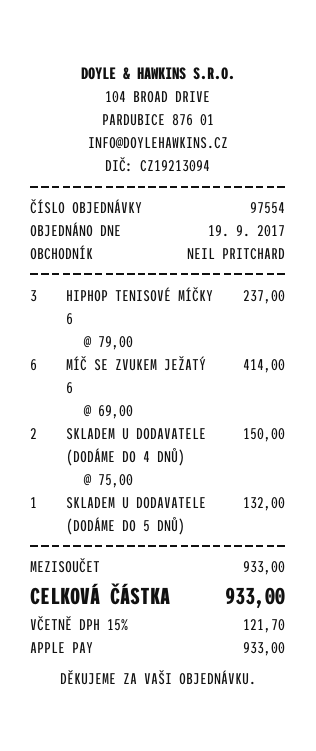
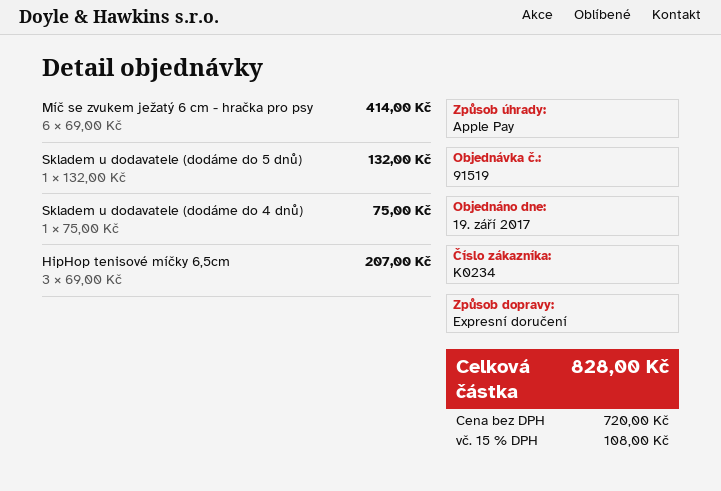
order number: 97554 -> 91519
HIPHOP TENISOVÉ MÍČKY 6: 3 x 79.00 = 237.00 -> 3 x 69.00 = 207.00
SKLADEM U DODAVATELE (DODÁME DO 4 DNŮ): 2 x 75.00 = 150.00 -> 1 x 75.00 = 75.00
tax: 15% = 121.70 -> 15% = 108.00
total: 933.00 -> 828.00

